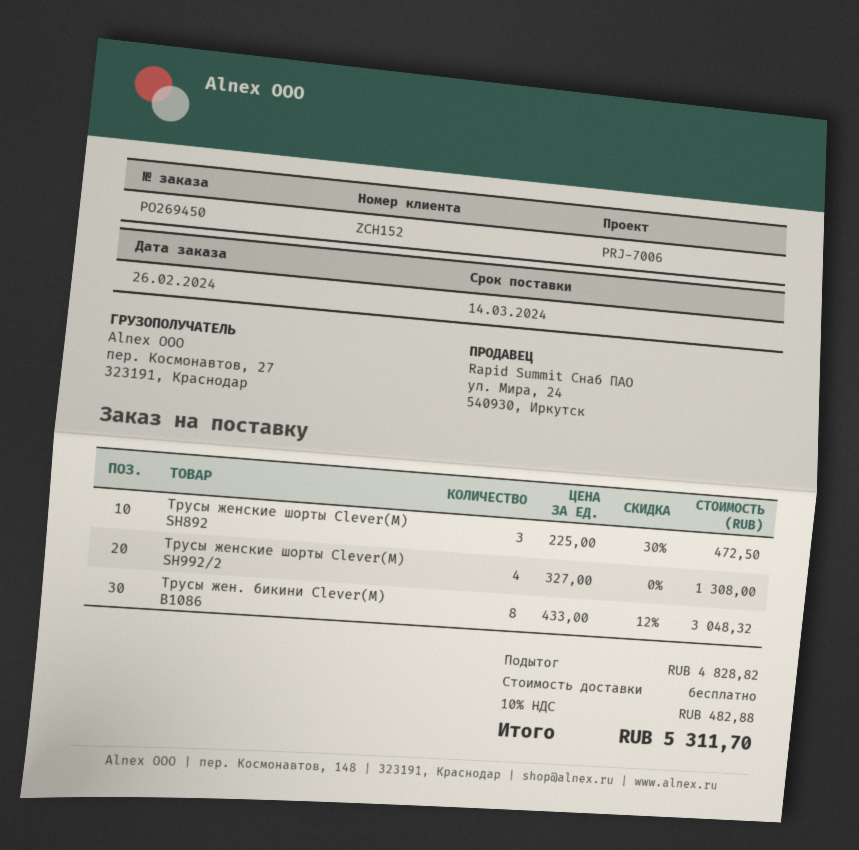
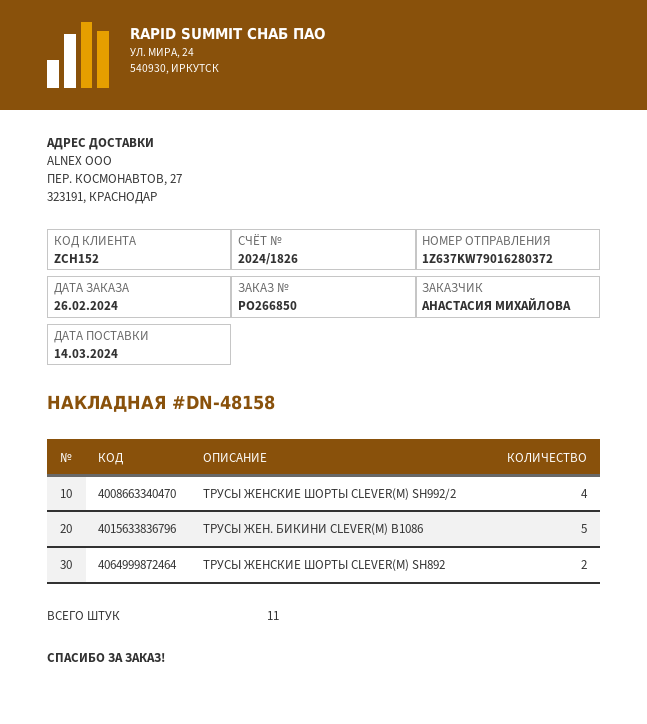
order number: PO269450 -> PO266850
Трусы женские шорты Clever(M) SH892: 3 -> 2
Трусы жен. бикини Clever(M) B1086: 8 -> 5

